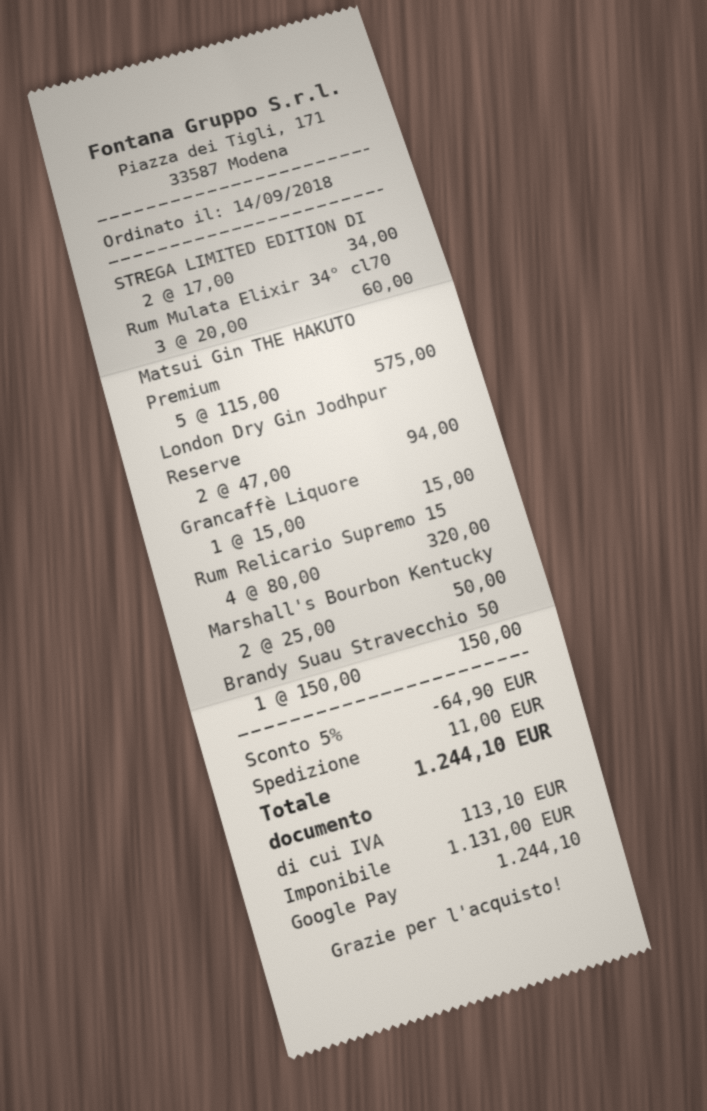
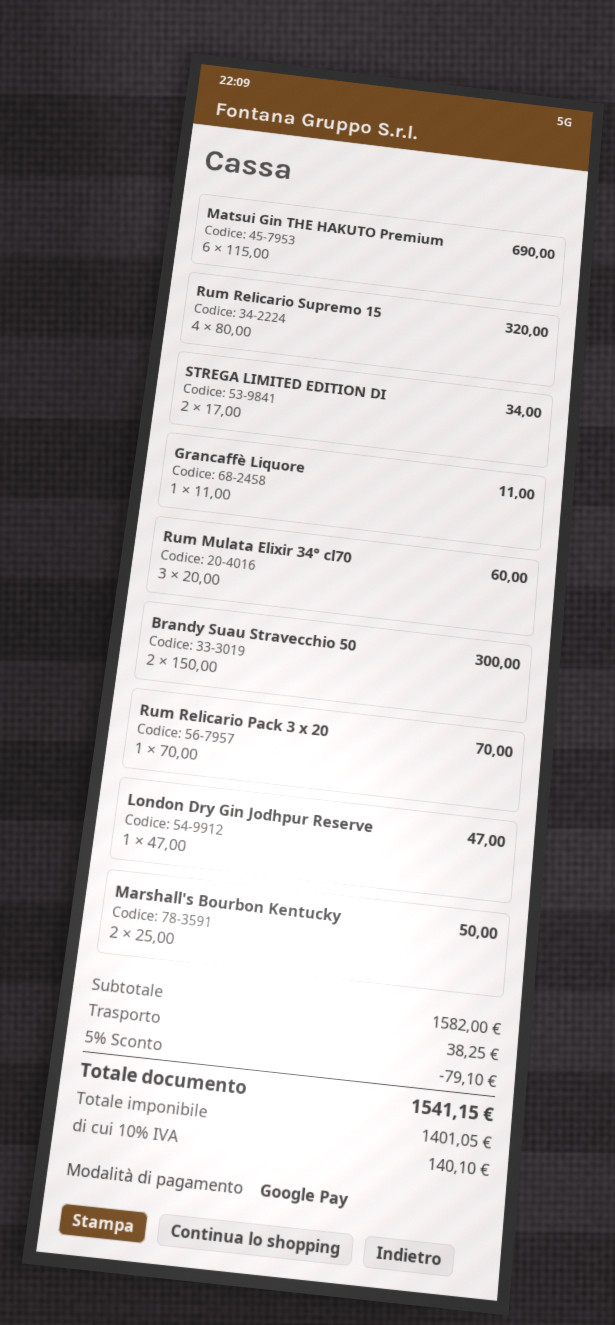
Matsui Gin THE HAKUTO Premium: 5 x 115.00 = 575.00 -> 6 x 115.00 = 690.00
London Dry Gin Jodhpur Reserve: 2 x 47.00 = 94.00 -> 1 x 47.00 = 47.00
Grancaffè Liquore: 1 x 15.00 = 15.00 -> 1 x 11.00 = 11.00
Brandy Suau Stravecchio 50: 1 x 150.00 = 150.00 -> 2 x 150.00 = 300.00
Rum Relicario Pack 3 x 20: none -> 1 x 70.00 = 70.00
discount: 5% = 64.90 -> 5% = 79.10
shipping: 11.00 -> 38.25
net: 1131.00 -> 1401.05
tax: 113.10 -> 140.10
total: 1244.10 -> 1541.15

